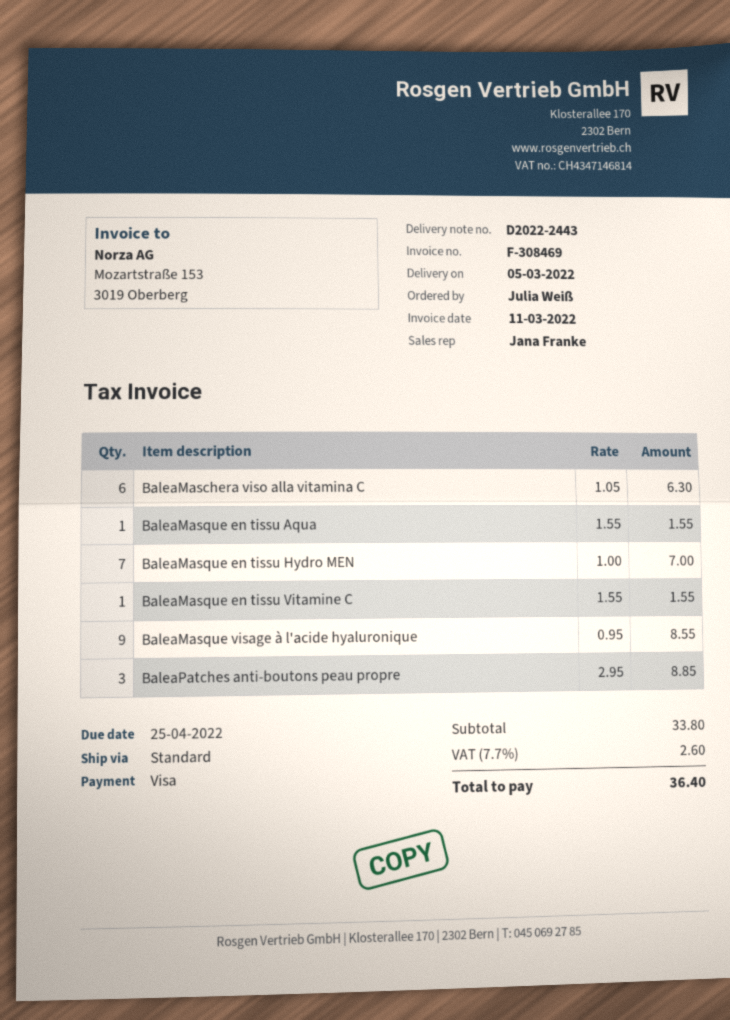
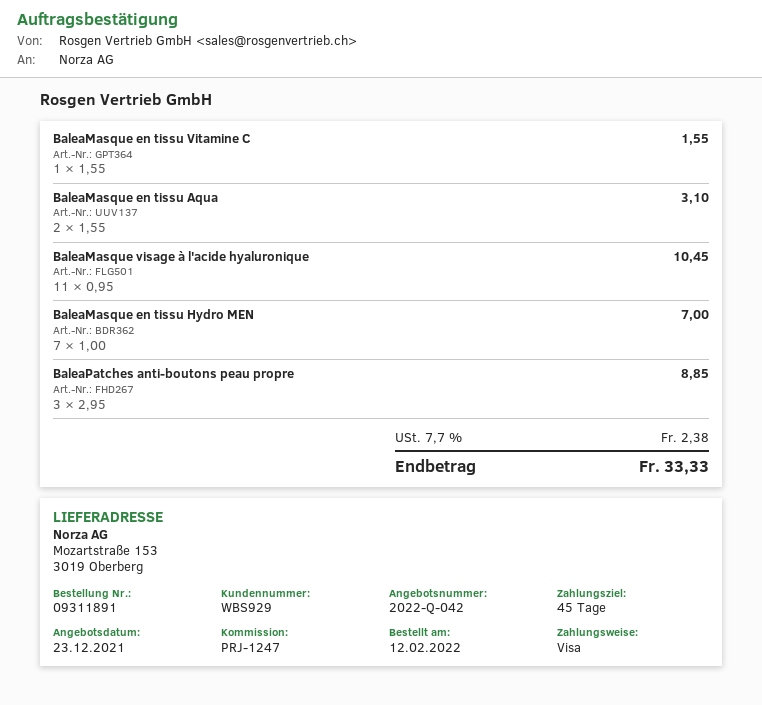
BaleaMaschera viso alla vitamina C: 6 x 1.05 = 6.30 -> none
BaleaMasque en tissu Aqua: 1 x 1.55 = 1.55 -> 2 x 1.55 = 3.10
BaleaMasque visage à l'acide hyaluronique: 9 x 0.95 = 8.55 -> 11 x 0.95 = 10.45
tax: 7.7% = 2.60 -> 7.7% = 2.38
total: 36.40 -> 33.33

